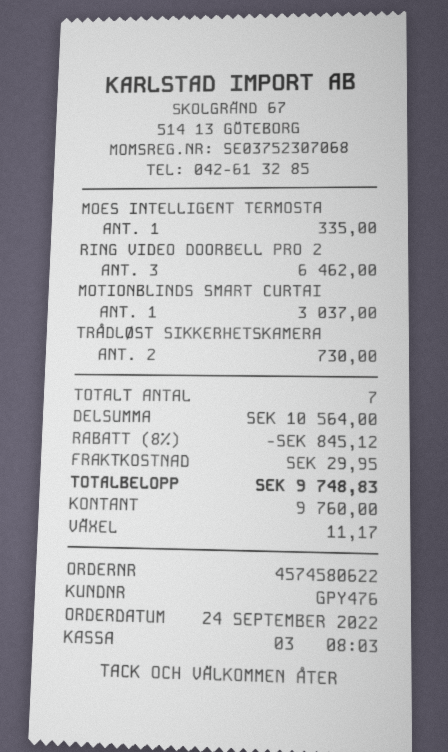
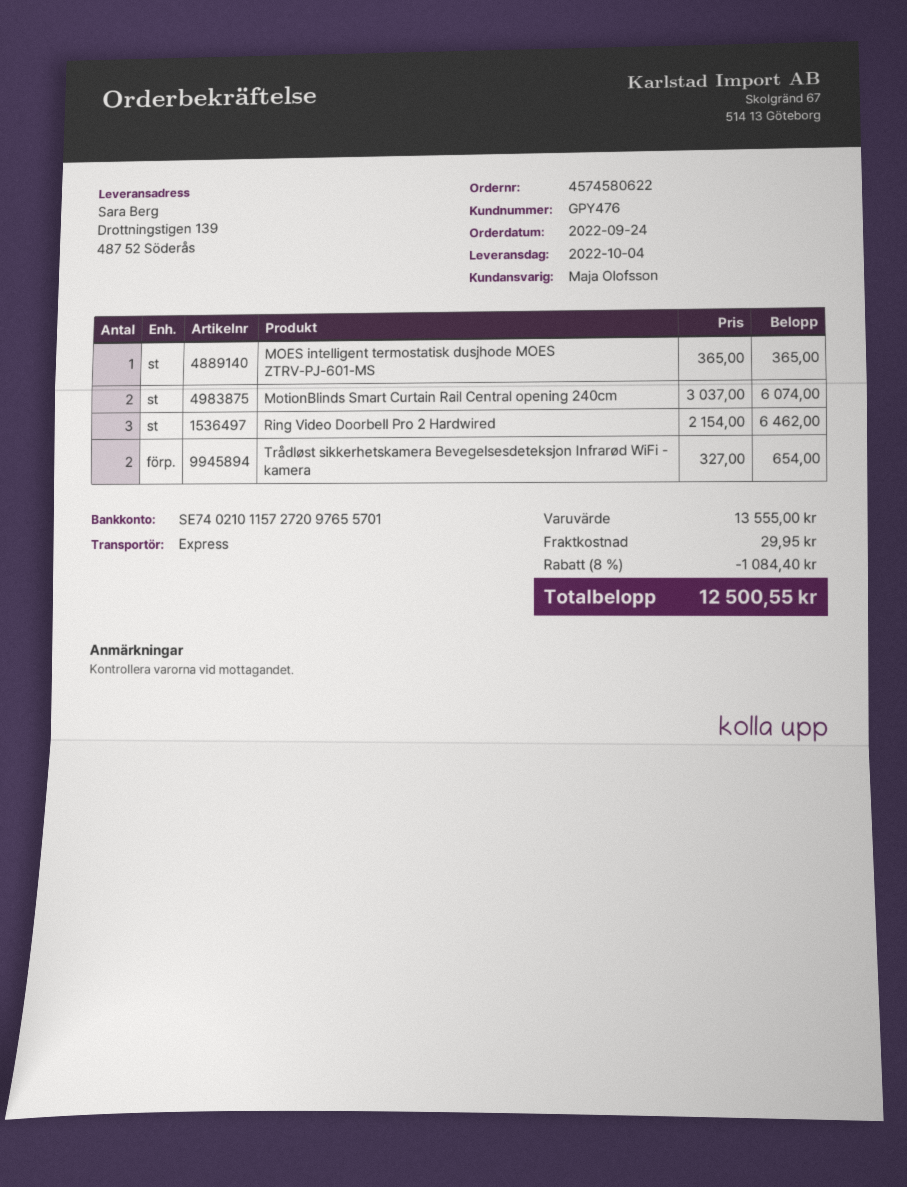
MOES INTELLIGENT TERMOSTA: 1 for 335.00 -> 1 for 365.00
MOTIONBLINDS SMART CURTAI: 1 for 3037.00 -> 2 for 6074.00
TRÅDLØST SIKKERHETSKAMERA: 2 for 730.00 -> 2 for 654.00
subtotal: 10564.00 -> 13555.00
discount: 8% = 845.12 -> 8% = 1084.40
total: 9748.83 -> 12500.55

